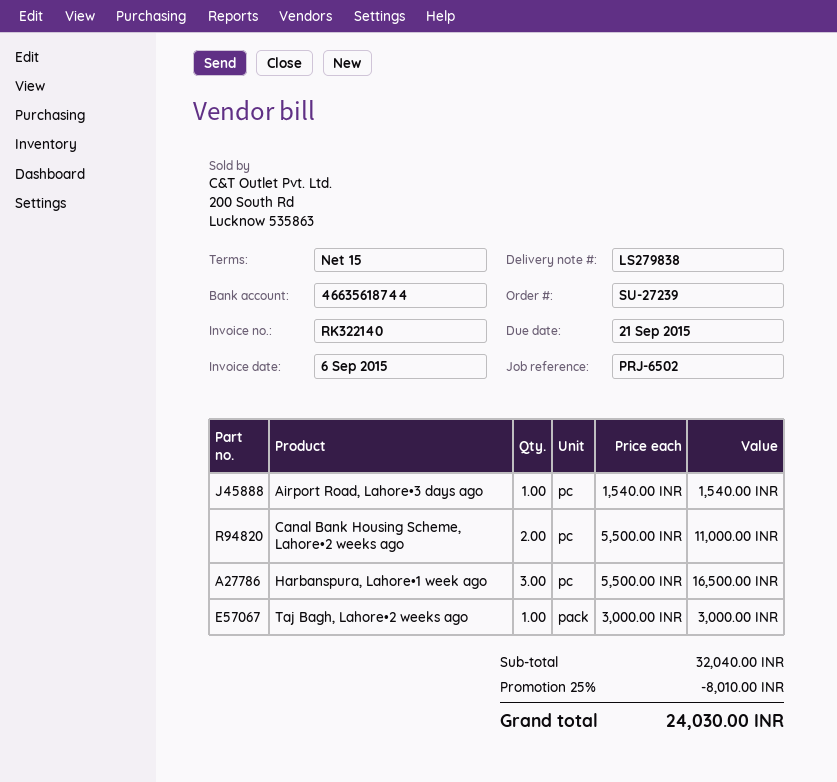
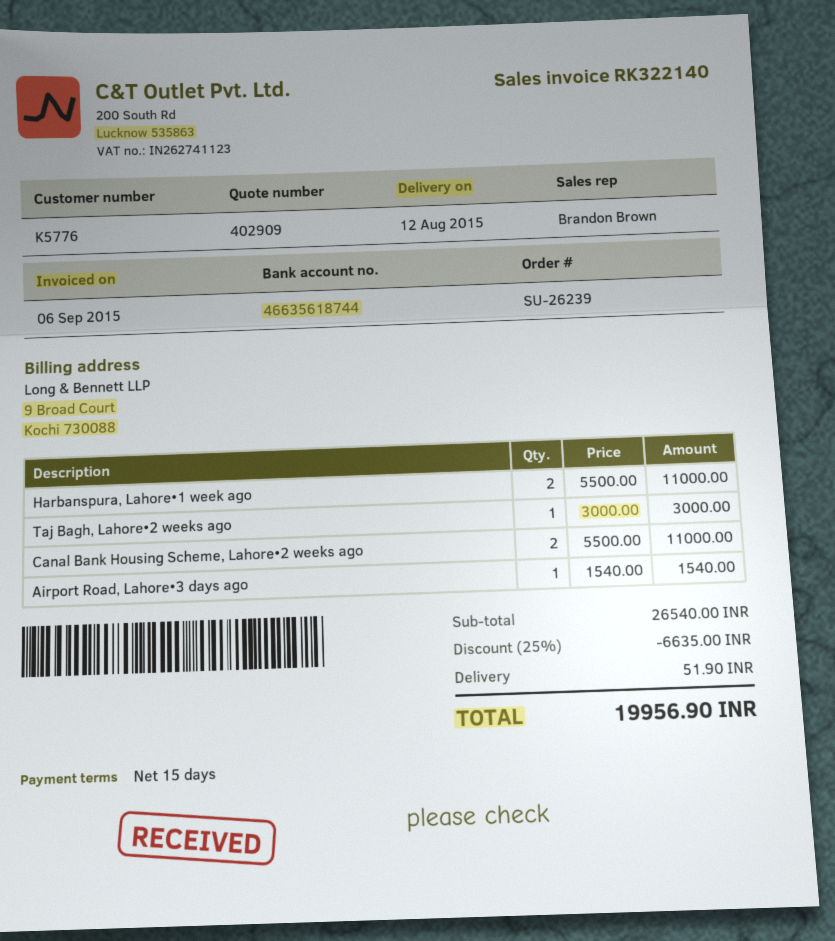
order number: SU-27239 -> SU-26239
Harbanspura, Lahore•1 week ago: 3 x 5500.00 = 16500.00 -> 2 x 5500.00 = 11000.00
subtotal: 32040.00 -> 26540.00
discount: 25% = 8010.00 -> 25% = 6635.00
shipping: none -> 51.90
total: 24030.00 -> 19956.90

